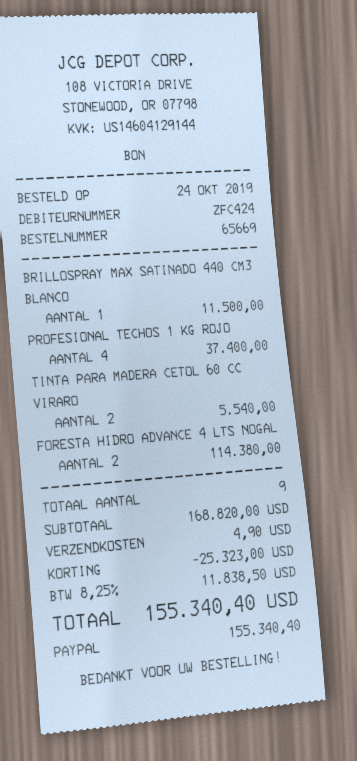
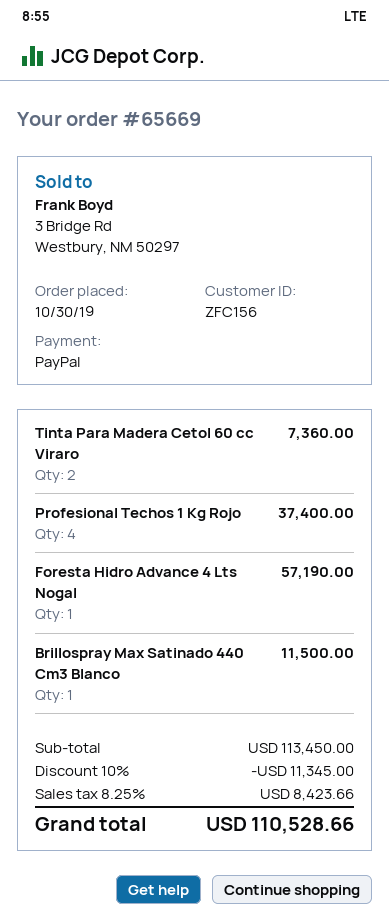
order date: 2019-10-24 -> 2019-10-30
customer number: ZFC424 -> ZFC156
TINTA PARA MADERA CETOL 60 CC VIRARO: 2 for 5540.00 -> 2 for 7360.00
FORESTA HIDRO ADVANCE 4 LTS NOGAL: 2 for 114380.00 -> 1 for 57190.00
subtotal: 168820.00 -> 113450.00
discount: 25323.00 -> 11345.00
shipping: 4.90 -> none
tax: 8.25% = 11838.50 -> 8.25% = 8423.66
total: 155340.40 -> 110528.66

